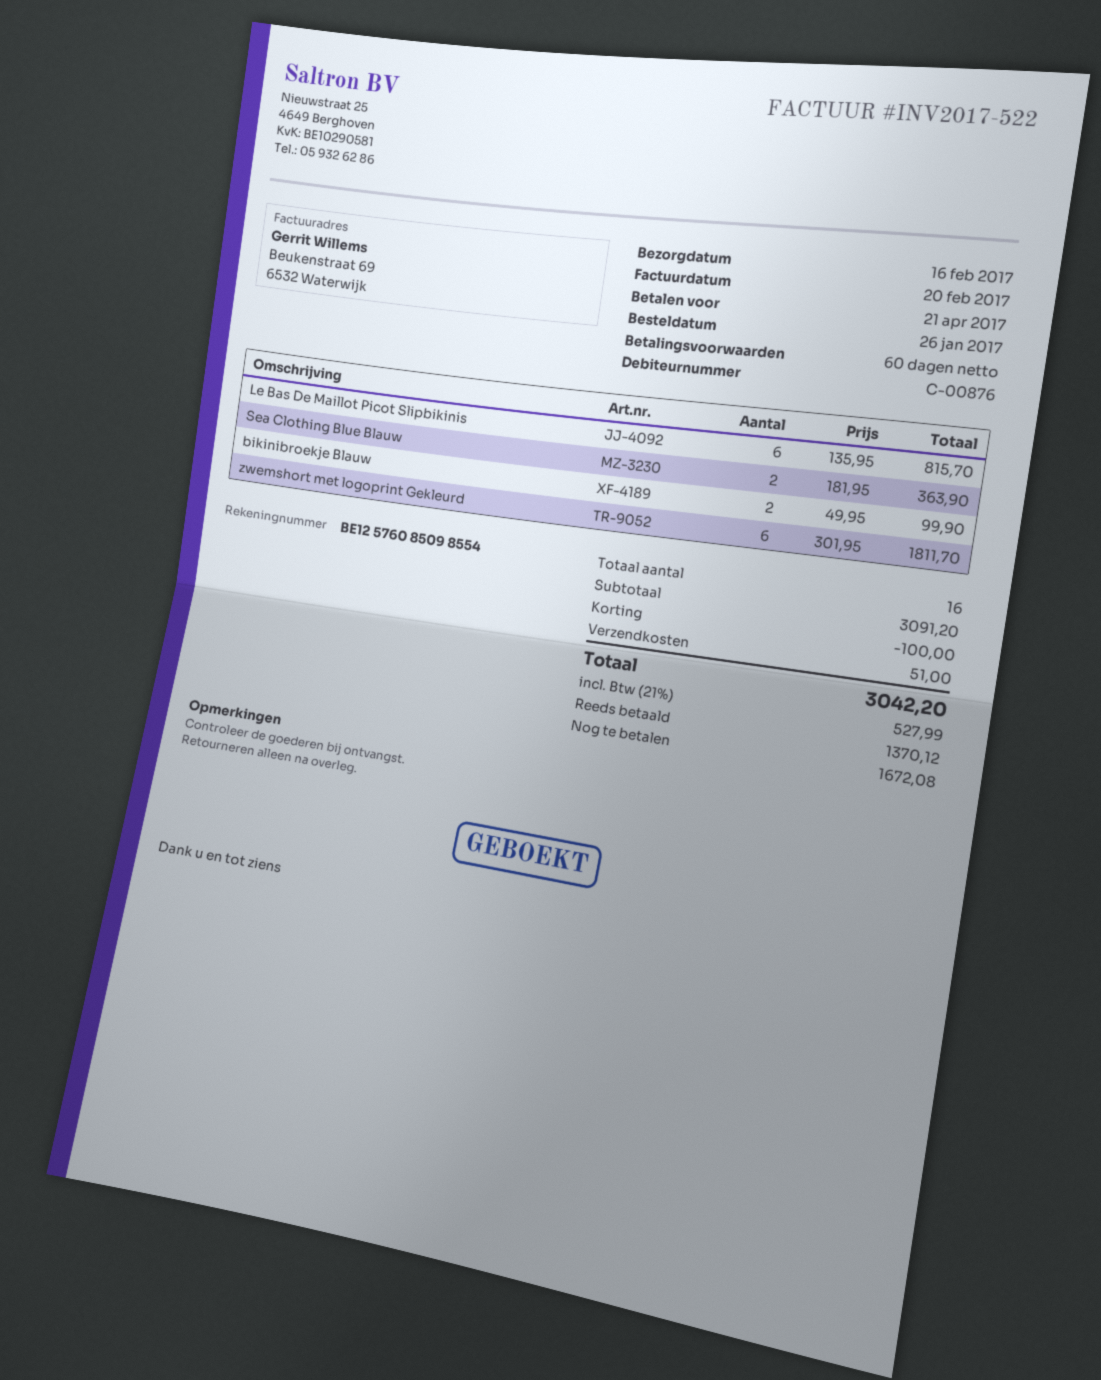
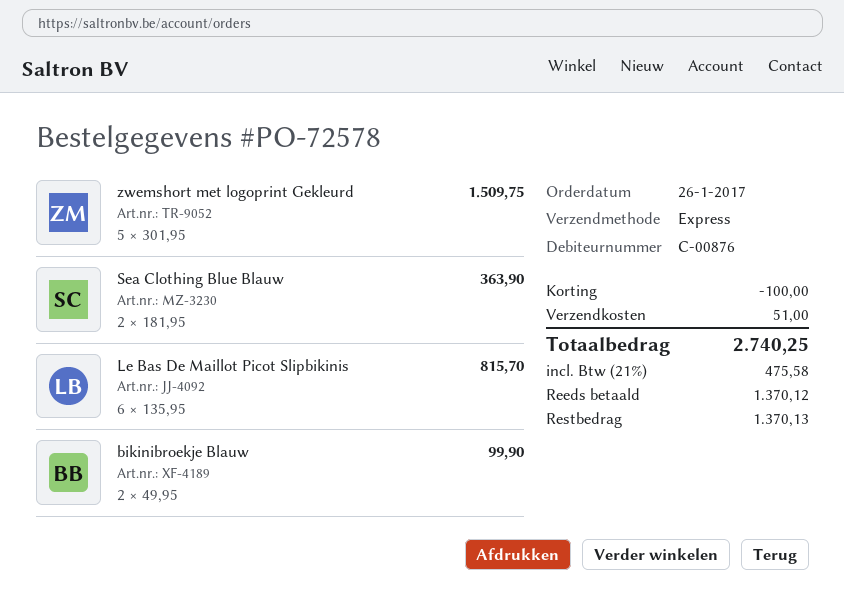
zwemshort met logoprint Gekleurd: 6 x 301.95 = 1811.70 -> 5 x 301.95 = 1509.75
tax: 21% = 527.99 -> 21% = 475.58
total: 3042.20 -> 2740.25
balance: 1672.08 -> 1370.13

